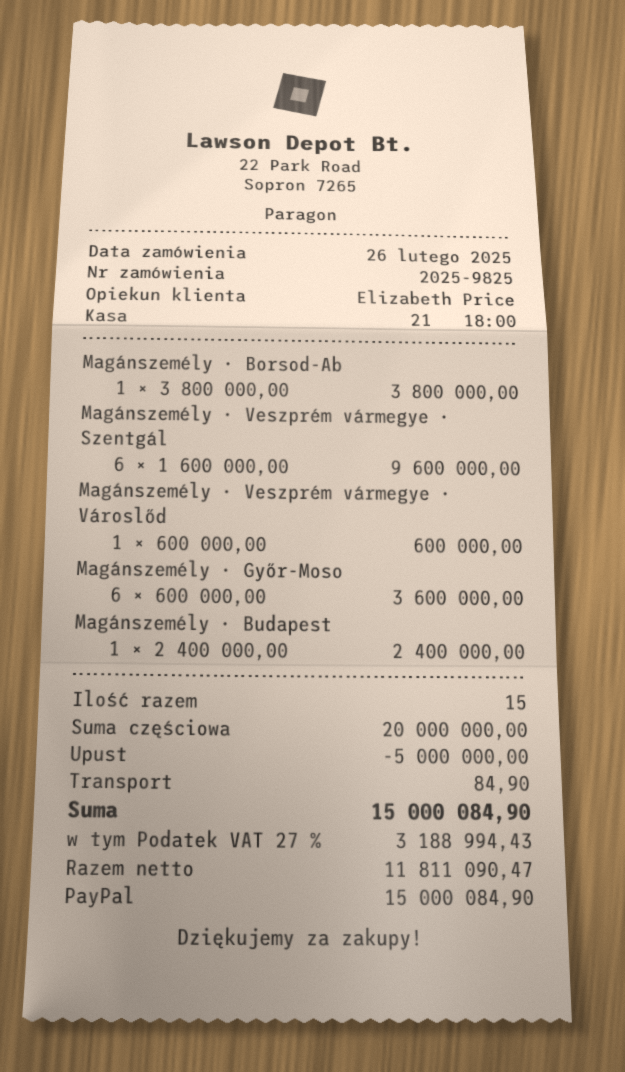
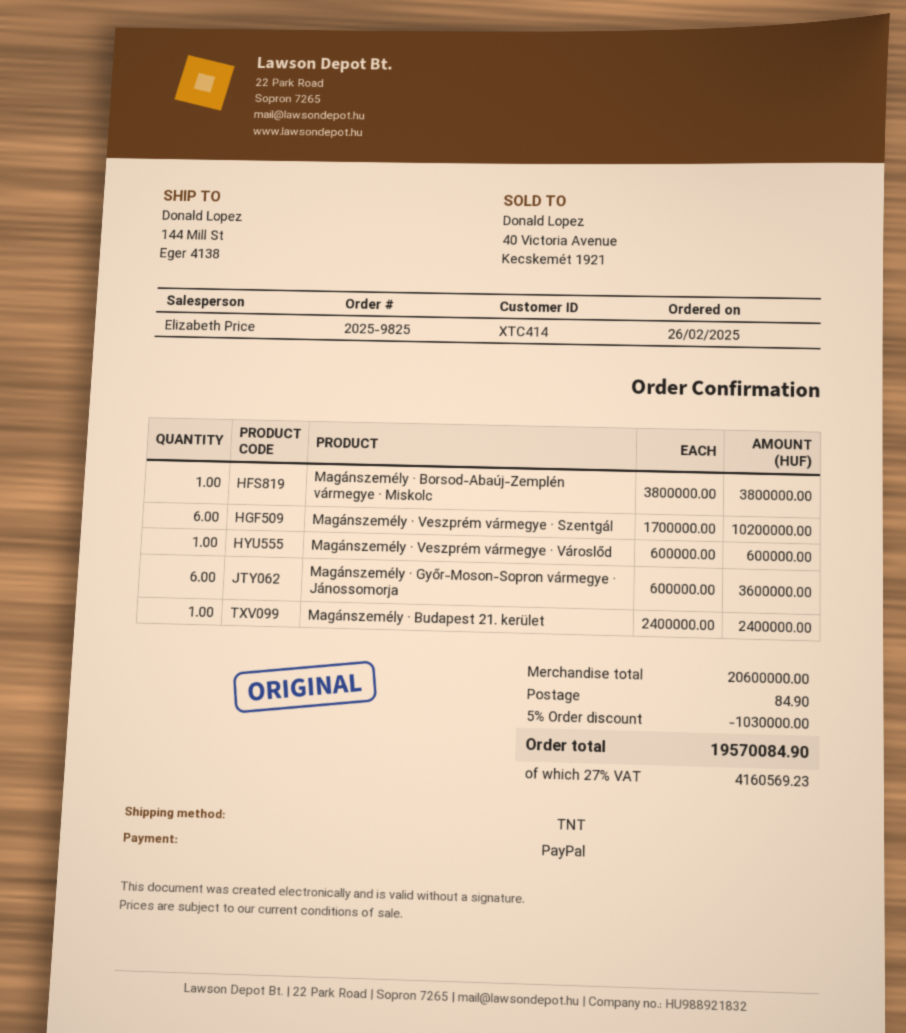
Magánszemély · Veszprém vármegye · Szentgál: 6 x 1600000.00 = 9600000.00 -> 6 x 1700000.00 = 10200000.00
subtotal: 20000000.00 -> 20600000.00
discount: 5000000.00 -> 1030000.00
tax: 27% = 3188994.43 -> 27% = 4160569.23
total: 15000084.90 -> 19570084.90

